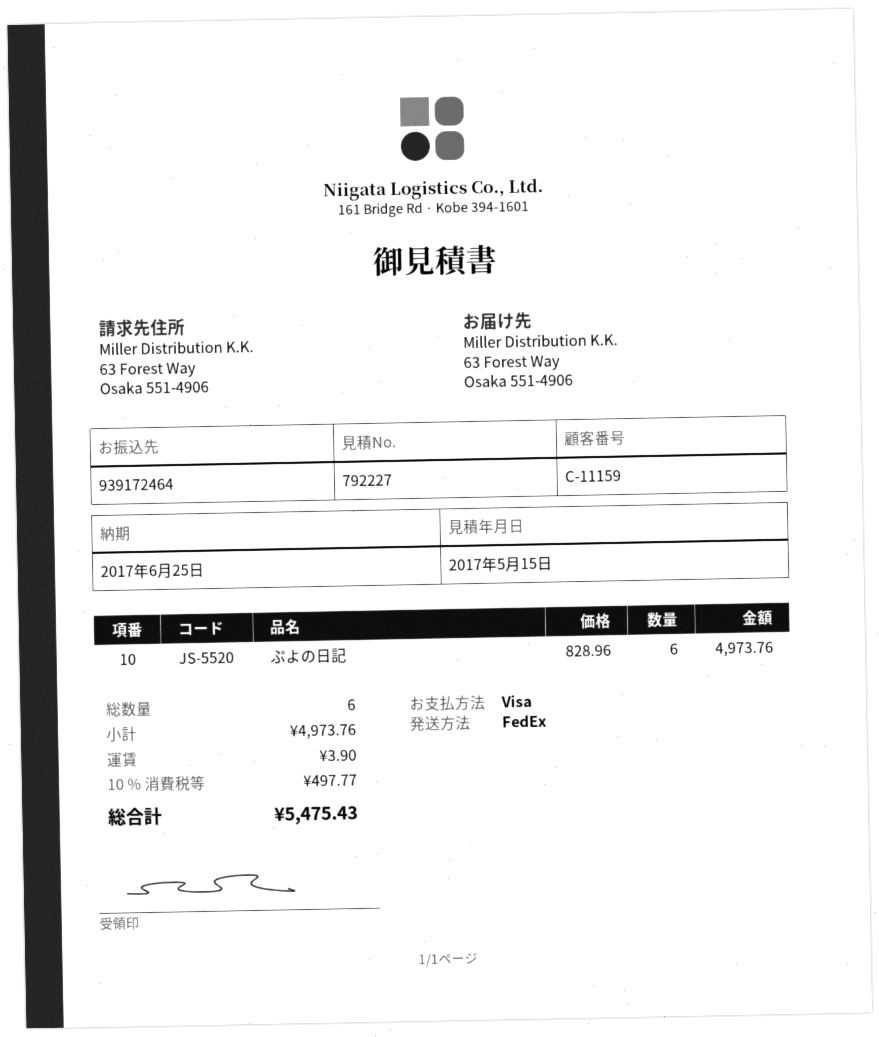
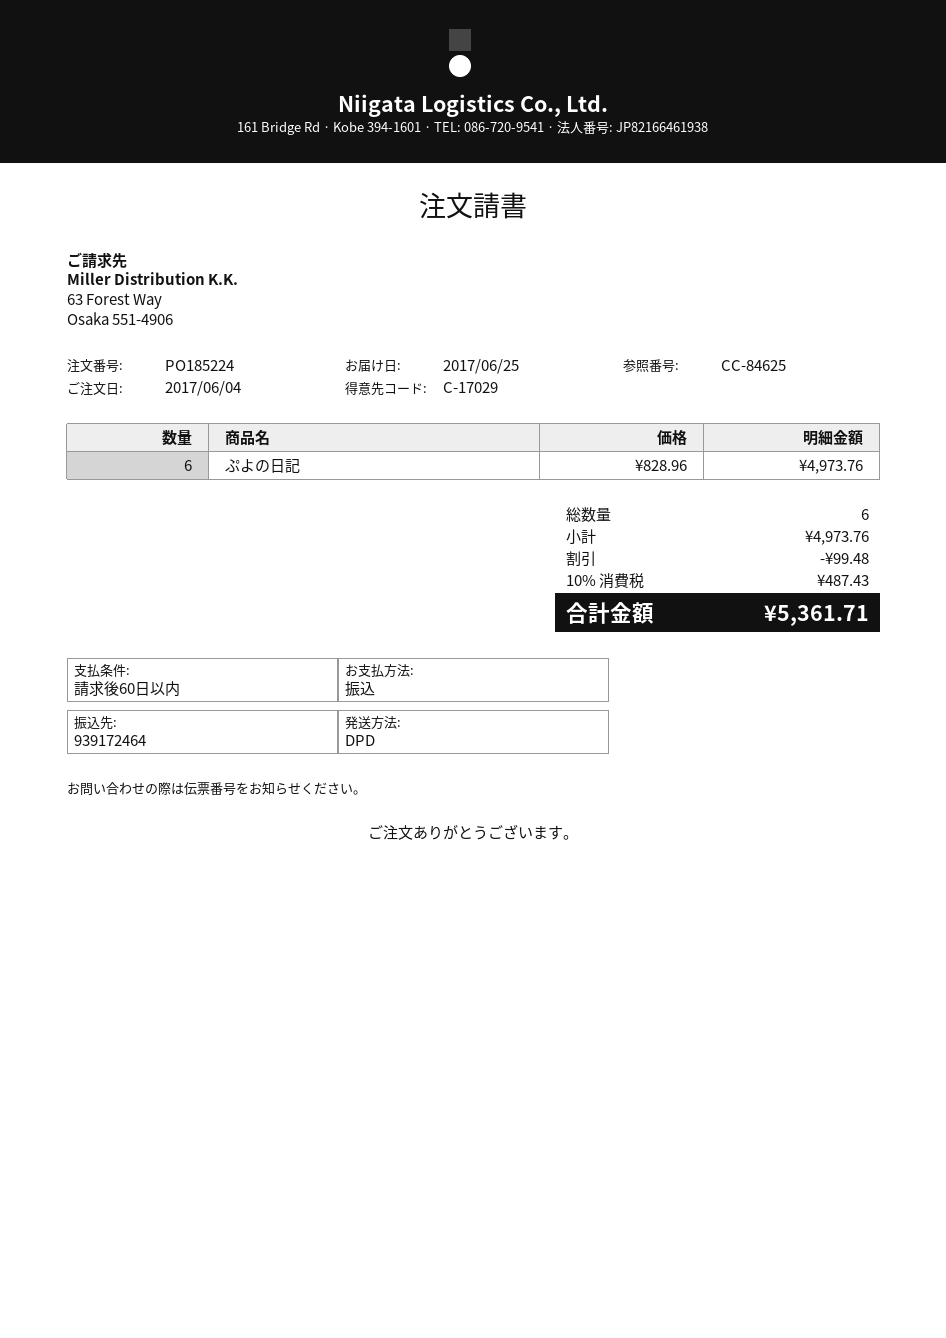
customer number: C-11159 -> C-17029
payment method: Visa -> bank transfer
shipping method: FedEx -> DPD
discount: none -> 99.48
shipping: 3.90 -> none
tax: 10% = 497.77 -> 10% = 487.43
total: 5475.43 -> 5361.71

